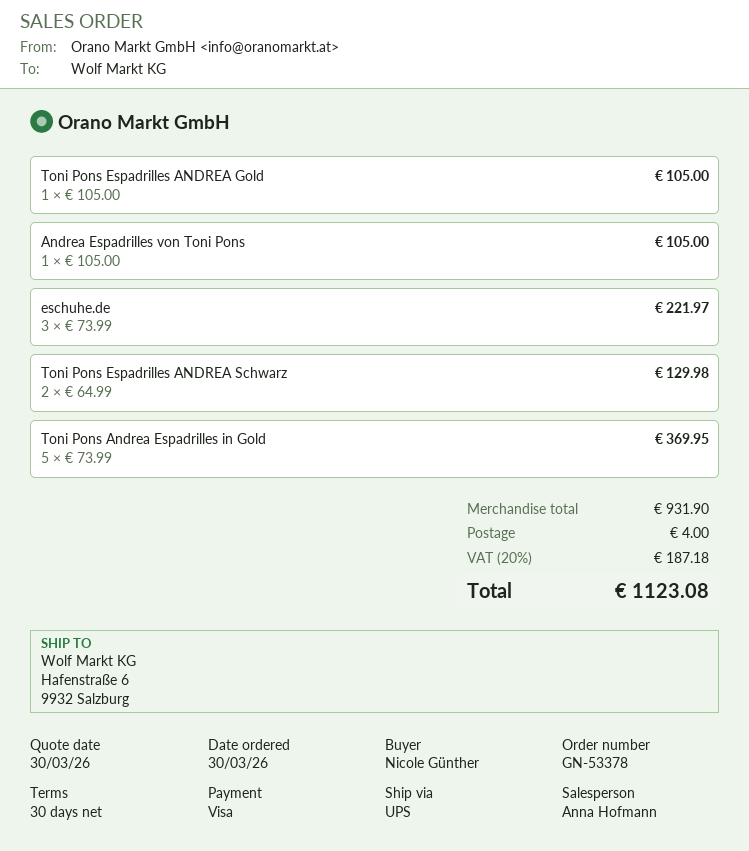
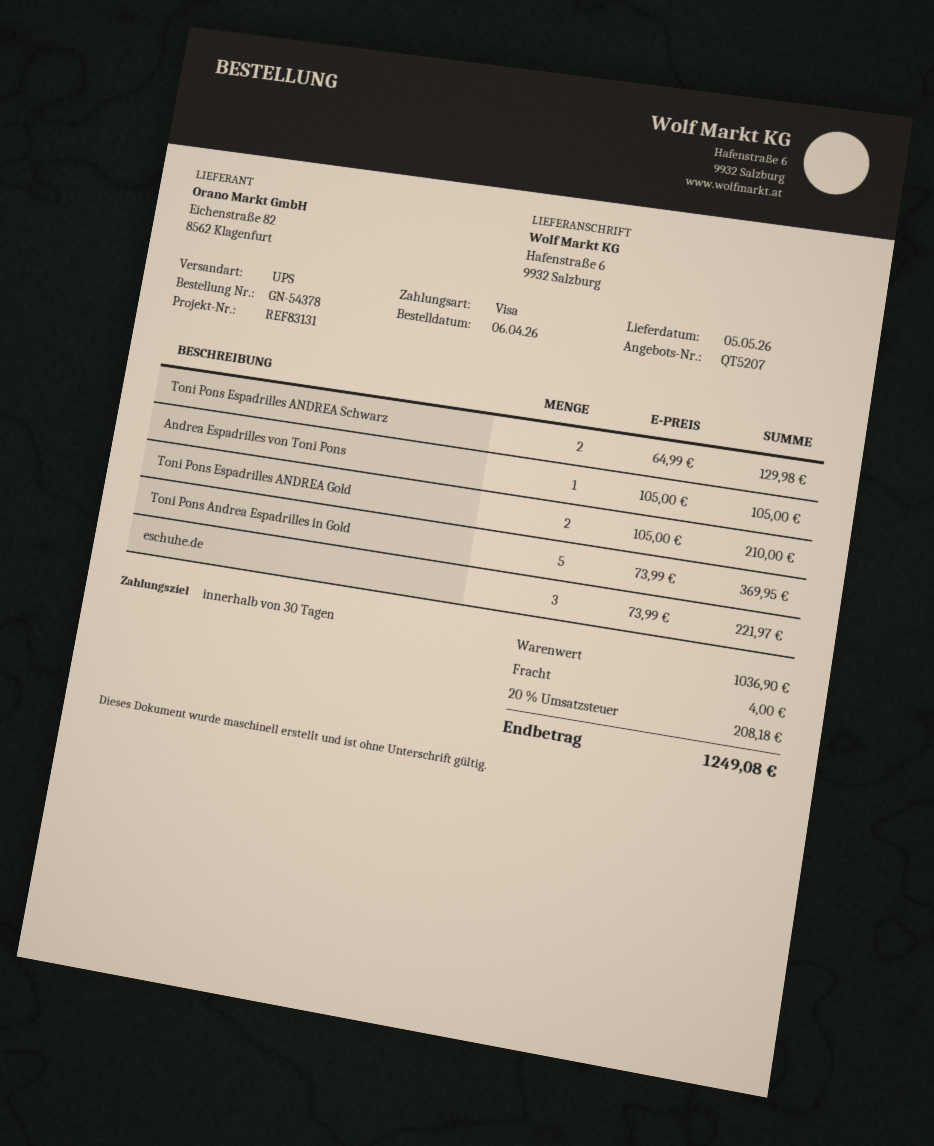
order number: GN-53378 -> GN-54378
order date: 2026-03-30 -> 2026-04-06
Toni Pons Espadrilles ANDREA Gold: 1 x 105.00 = 105.00 -> 2 x 105.00 = 210.00
subtotal: 931.90 -> 1036.90
tax: 20% = 187.18 -> 20% = 208.18
total: 1123.08 -> 1249.08

